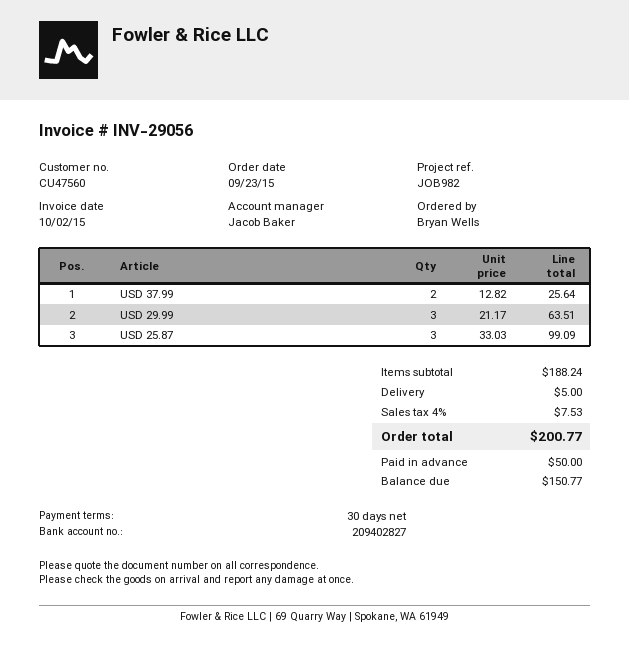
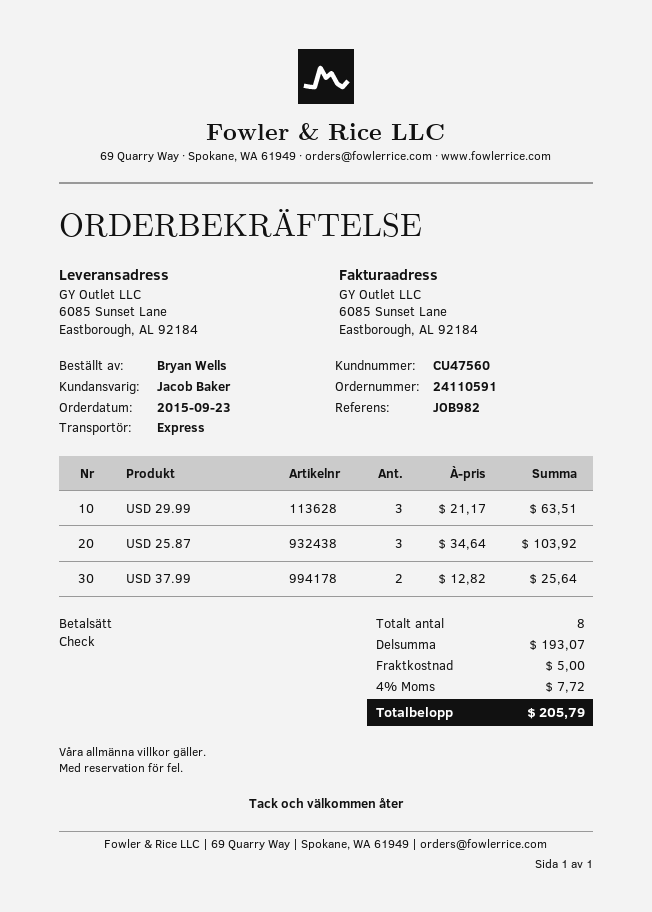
USD 25.87: 3 x 33.03 = 99.09 -> 3 x 34.64 = 103.92
subtotal: 188.24 -> 193.07
tax: 4% = 7.53 -> 4% = 7.72
total: 200.77 -> 205.79

